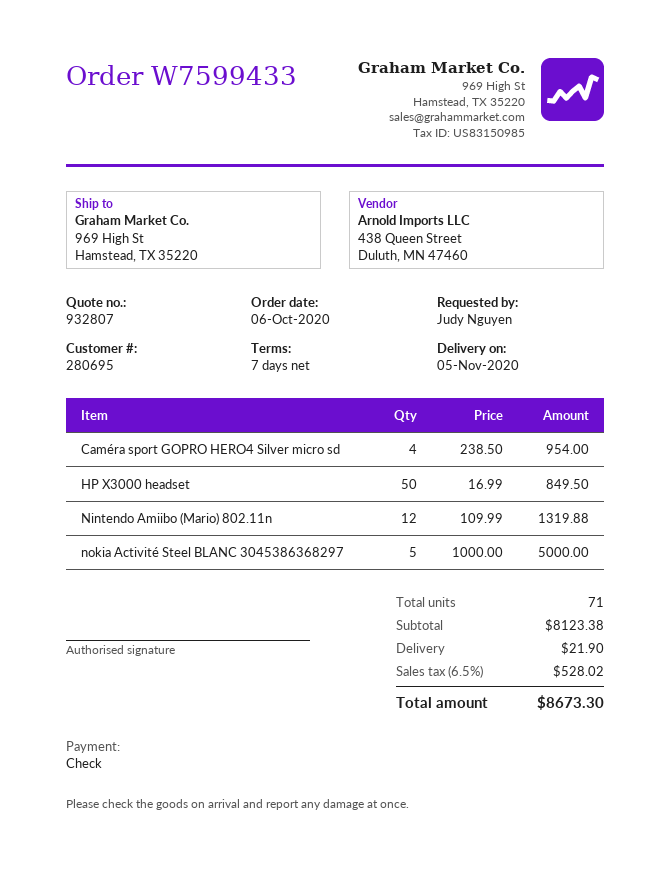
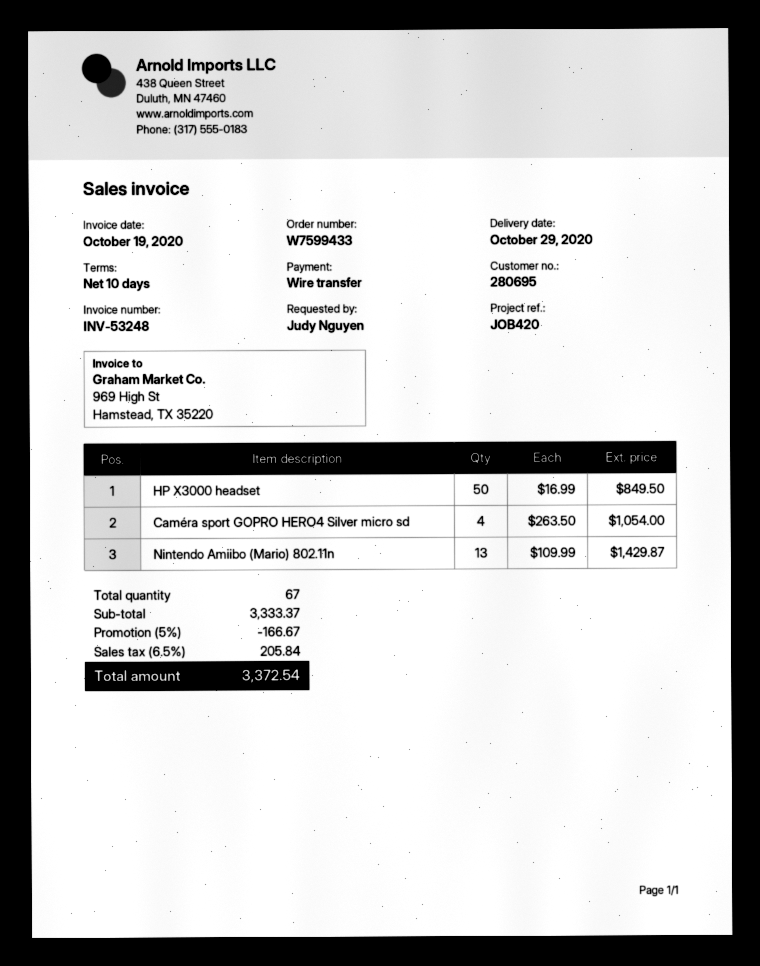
delivery date: 2020-11-05 -> 2020-10-29
payment terms: 7 days -> 10 days
payment method: cheque -> bank transfer
Caméra sport GOPRO HERO4 Silver micro sd: 4 x 238.50 = 954.00 -> 4 x 263.50 = 1054.00
Nintendo Amiibo (Mario) 802.11n: 12 x 109.99 = 1319.88 -> 13 x 109.99 = 1429.87
nokia Activité Steel BLANC 3045386368297: 5 x 1000.00 = 5000.00 -> none
total quantity: 71 -> 67
subtotal: 8123.38 -> 3333.37
discount: none -> 5% = 166.67
shipping: 21.90 -> none
tax: 6.5% = 528.02 -> 6.5% = 205.84
total: 8673.30 -> 3372.54

